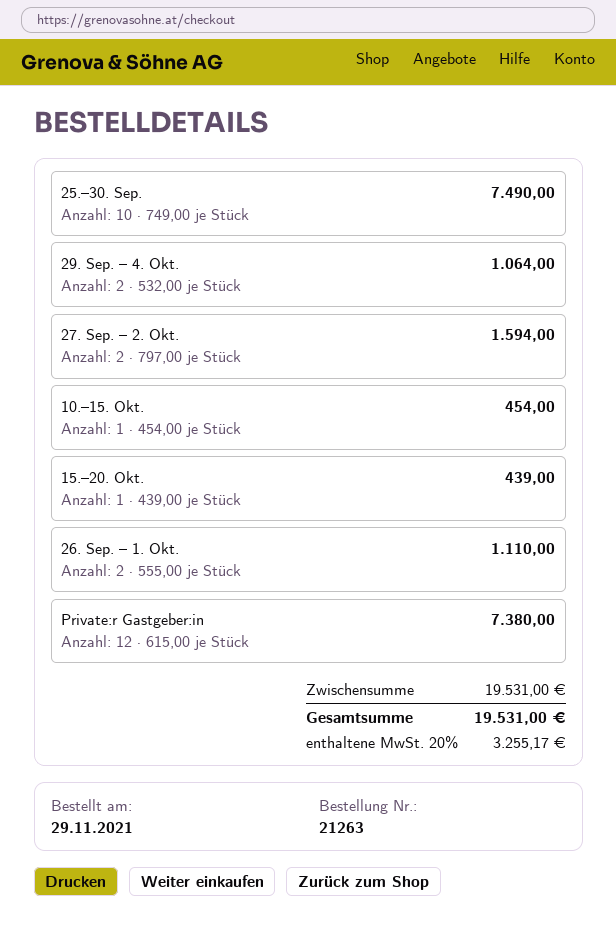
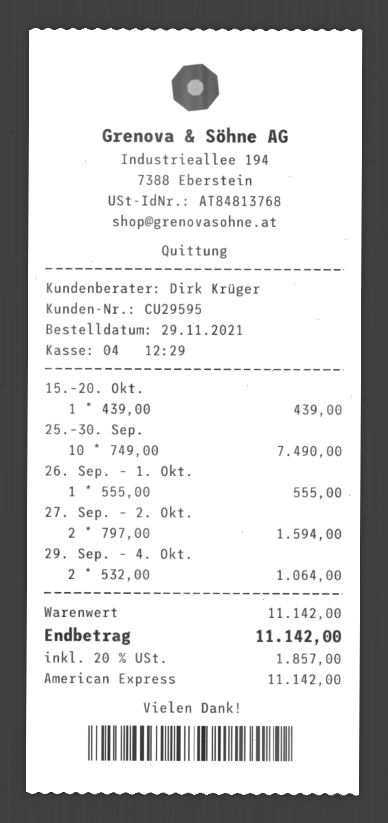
10.–15. Okt.: 1 x 454.00 = 454.00 -> none
26. Sep. – 1. Okt.: 2 x 555.00 = 1110.00 -> 1 x 555.00 = 555.00
Private:r Gastgeber:in: 12 x 615.00 = 7380.00 -> none
subtotal: 19531.00 -> 11142.00
tax: 20% = 3255.17 -> 20% = 1857.00
total: 19531.00 -> 11142.00

